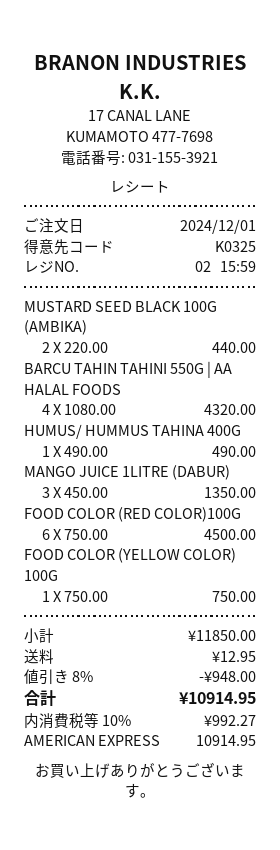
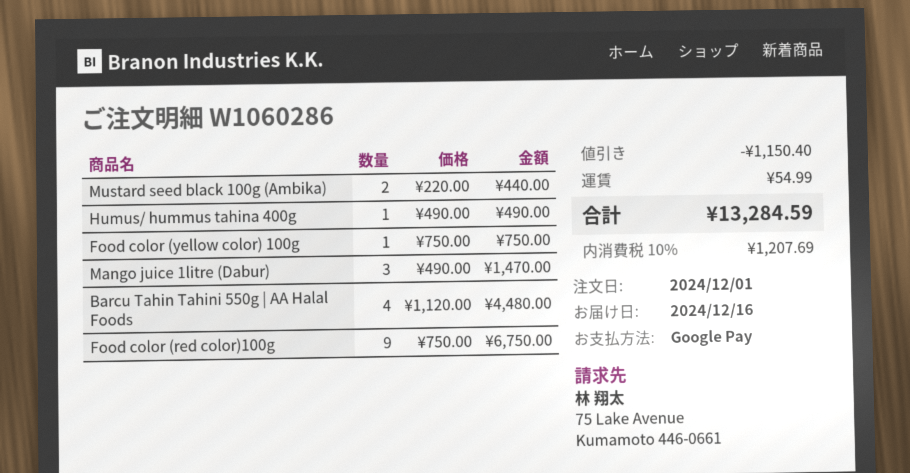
payment method: American Express -> Google Pay
BARCU TAHIN TAHINI 550G | AA HALAL FOODS: 4 x 1080.00 = 4320.00 -> 4 x 1120.00 = 4480.00
MANGO JUICE 1LITRE (DABUR): 3 x 450.00 = 1350.00 -> 3 x 490.00 = 1470.00
FOOD COLOR (RED COLOR)100G: 6 x 750.00 = 4500.00 -> 9 x 750.00 = 6750.00
discount: 948.00 -> 1150.40
shipping: 12.95 -> 54.99
tax: 10% = 992.27 -> 10% = 1207.69
total: 10914.95 -> 13284.59

